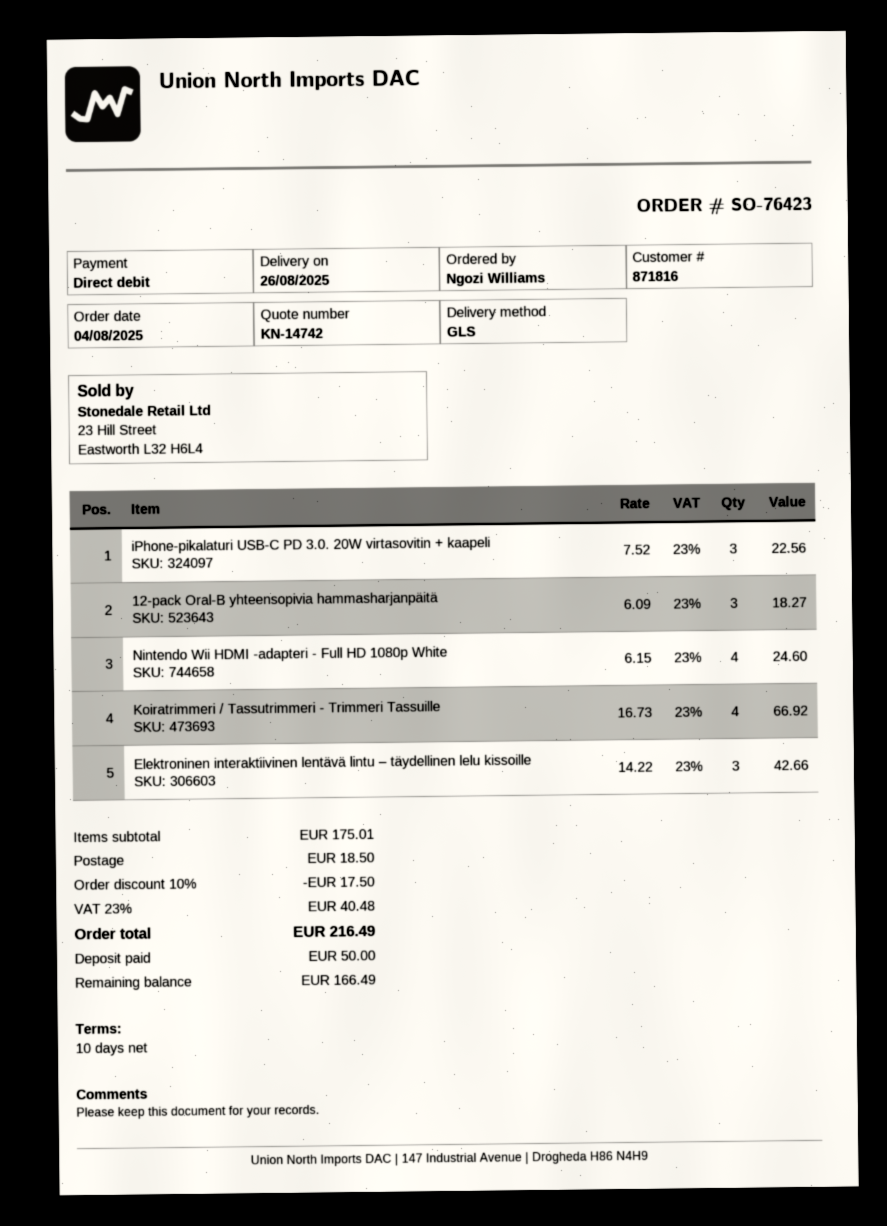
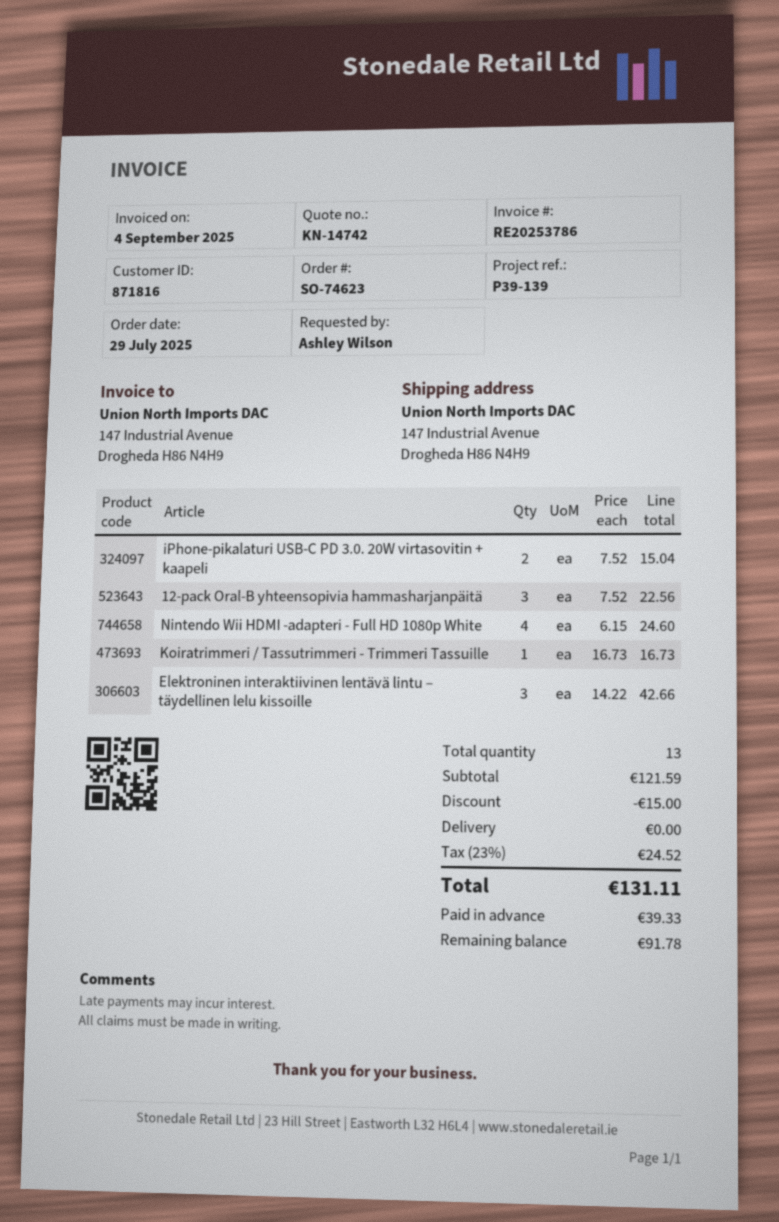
order number: SO-76423 -> SO-74623
order date: 2025-08-04 -> 2025-07-29
ordered by: Ngozi Williams -> Ashley Wilson
iPhone-pikalaturi USB-C PD 3.0. 20W virtasovitin + kaapeli: 3 x 7.52 = 22.56 -> 2 x 7.52 = 15.04
12-pack Oral-B yhteensopivia hammasharjanpäitä: 3 x 6.09 = 18.27 -> 3 x 7.52 = 22.56
Koiratrimmeri / Tassutrimmeri - Trimmeri Tassuille: 4 x 16.73 = 66.92 -> 1 x 16.73 = 16.73
subtotal: 175.01 -> 121.59
discount: 17.50 -> 15.00
shipping: 18.50 -> 0.00
tax: 23% = 40.48 -> 23% = 24.52
total: 216.49 -> 131.11
deposit: 50.00 -> 39.33
balance: 166.49 -> 91.78

